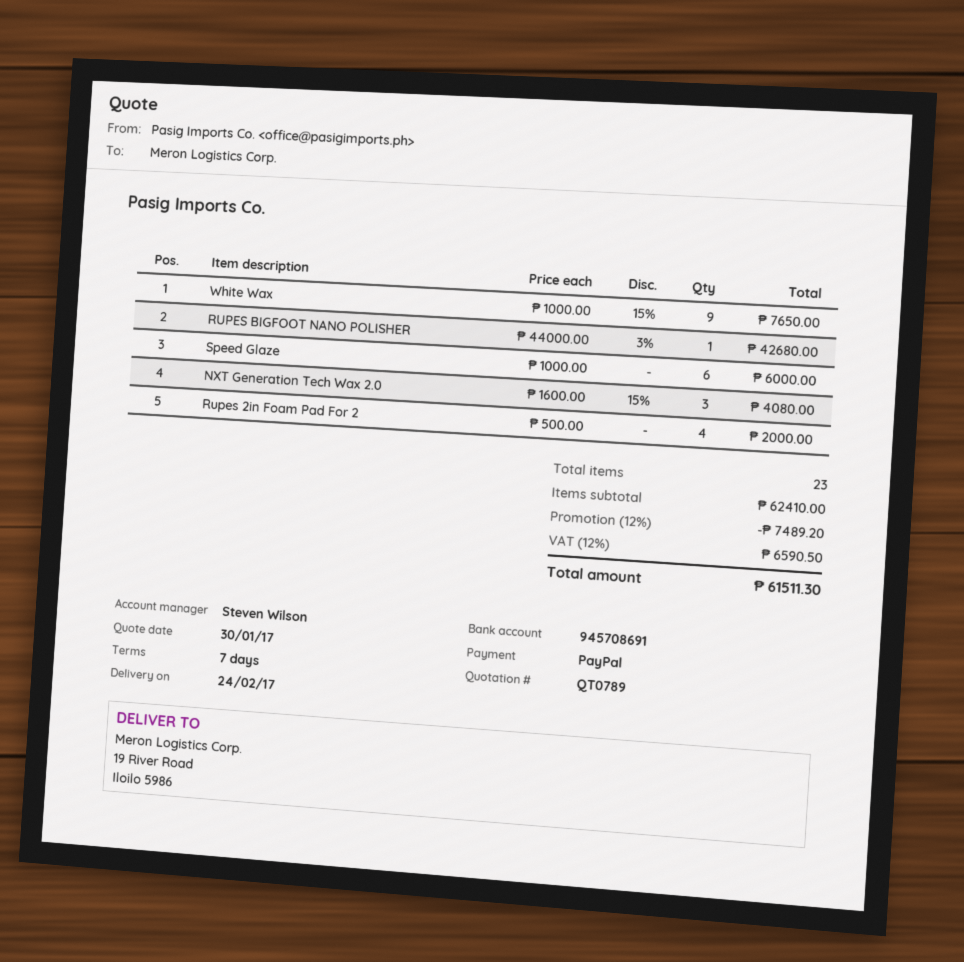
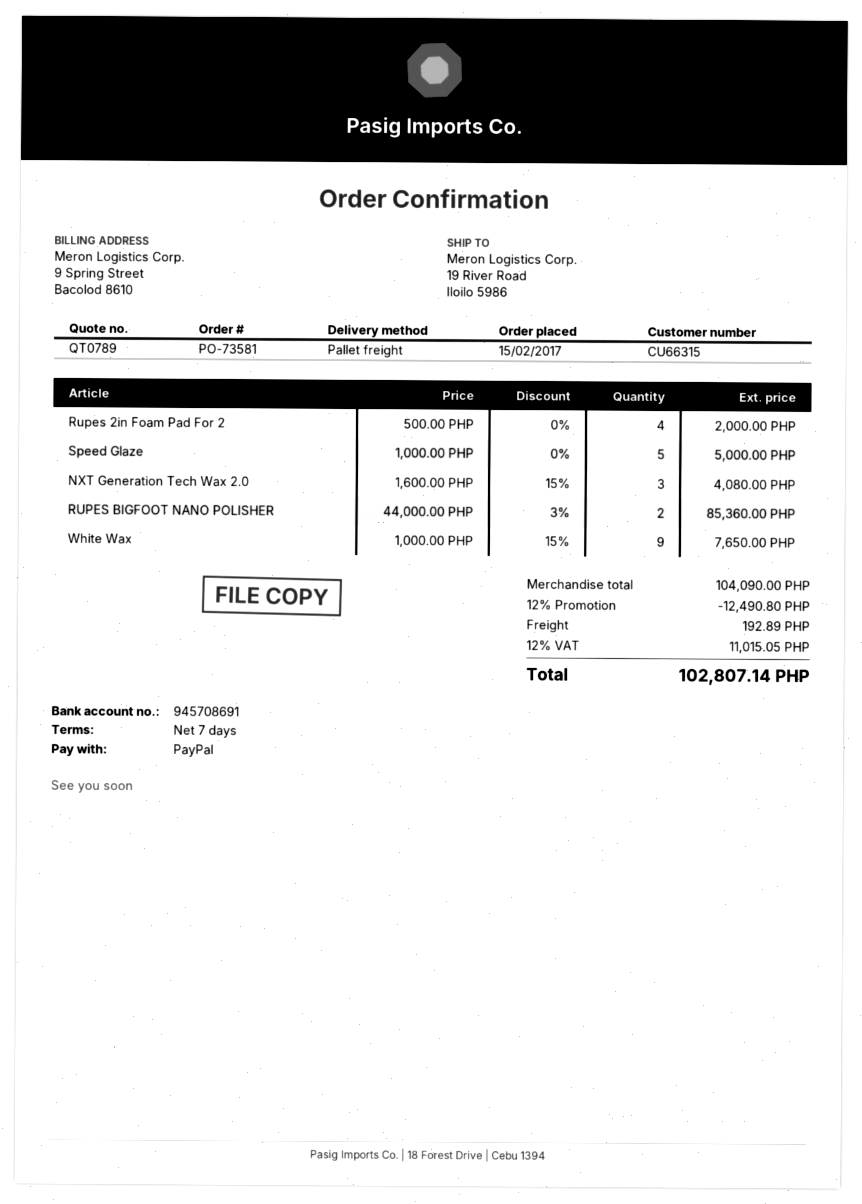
RUPES BIGFOOT NANO POLISHER: 1 x 44000.00 - 3% = 42680.00 -> 2 x 44000.00 - 3% = 85360.00
Speed Glaze: 6 x 1000.00 = 6000.00 -> 5 x 1000.00 = 5000.00
subtotal: 62410.00 -> 104090.00
discount: 12% = 7489.20 -> 12% = 12490.80
shipping: none -> 192.89
tax: 12% = 6590.50 -> 12% = 11015.05
total: 61511.30 -> 102807.14

